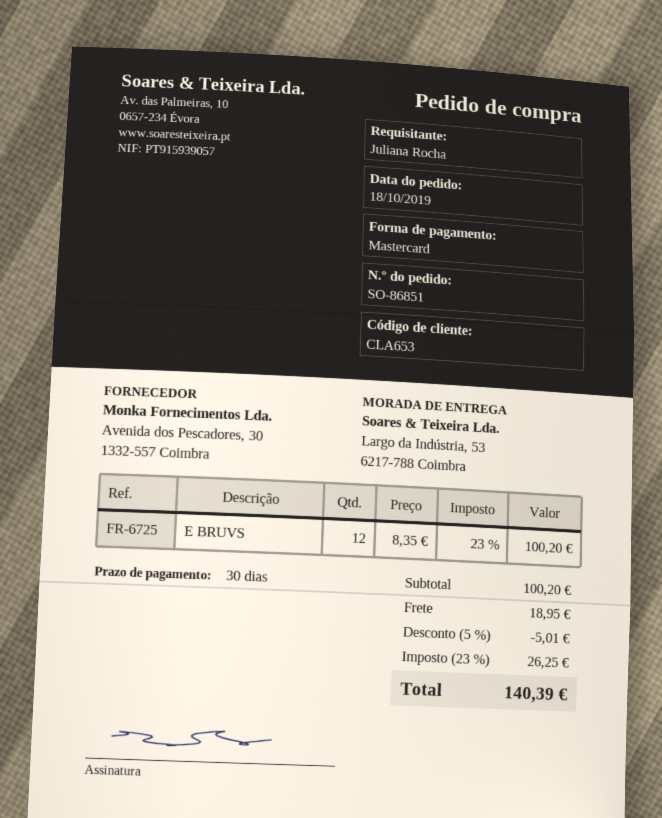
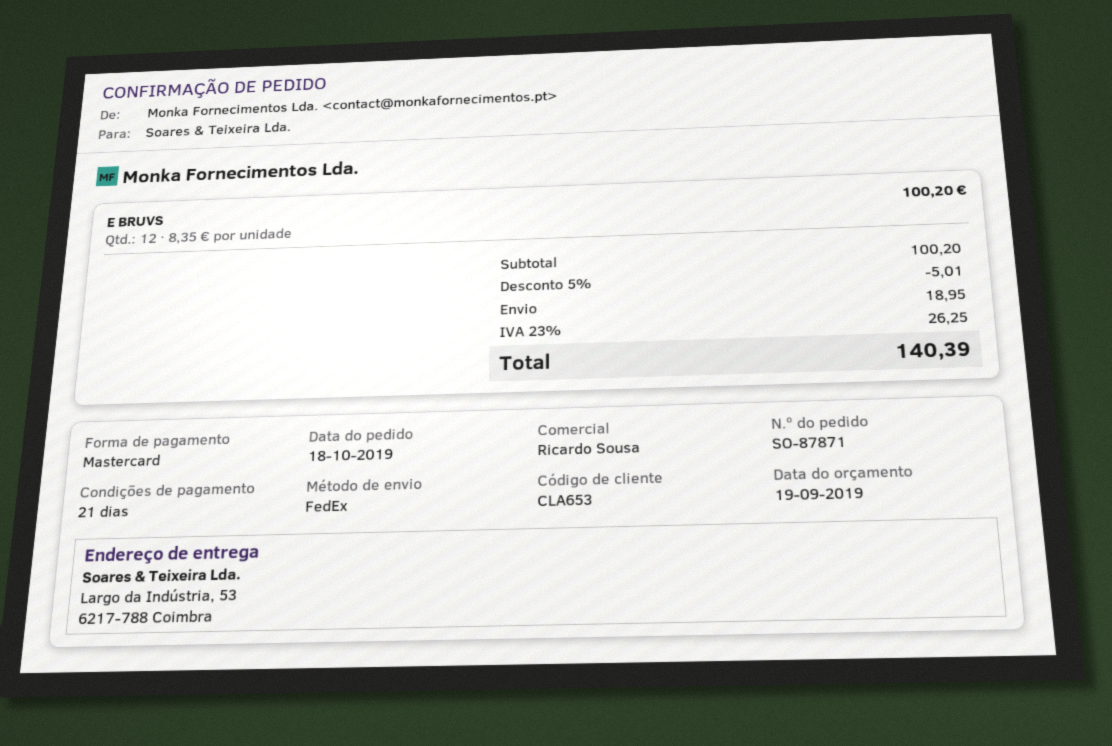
order number: SO-86851 -> SO-87871
payment terms: 30 days -> 21 days

